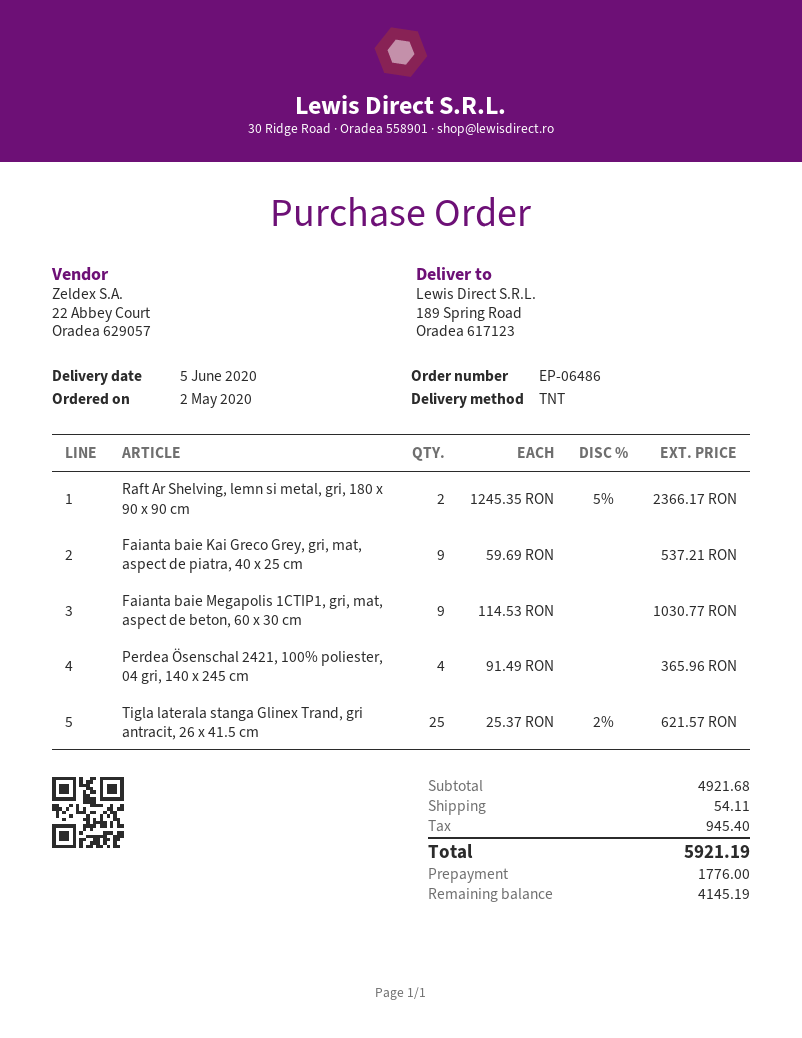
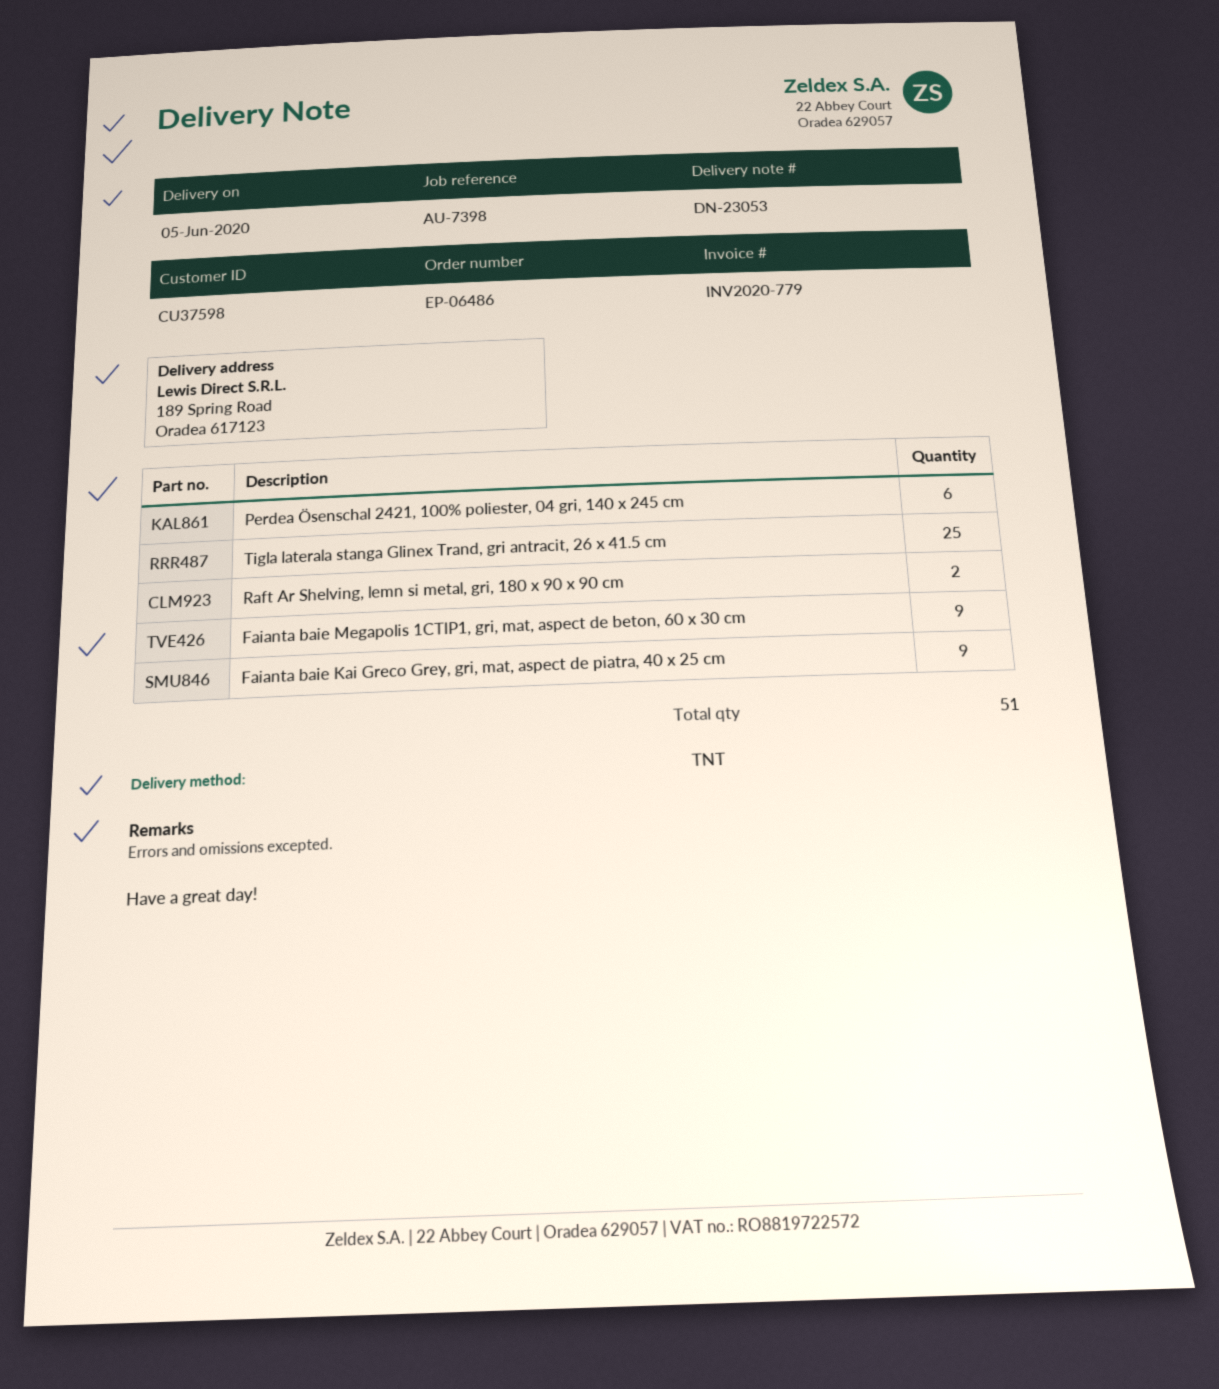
Perdea Ösenschal 2421, 100% poliester, 04 gri, 140 x 245 cm: 4 -> 6

